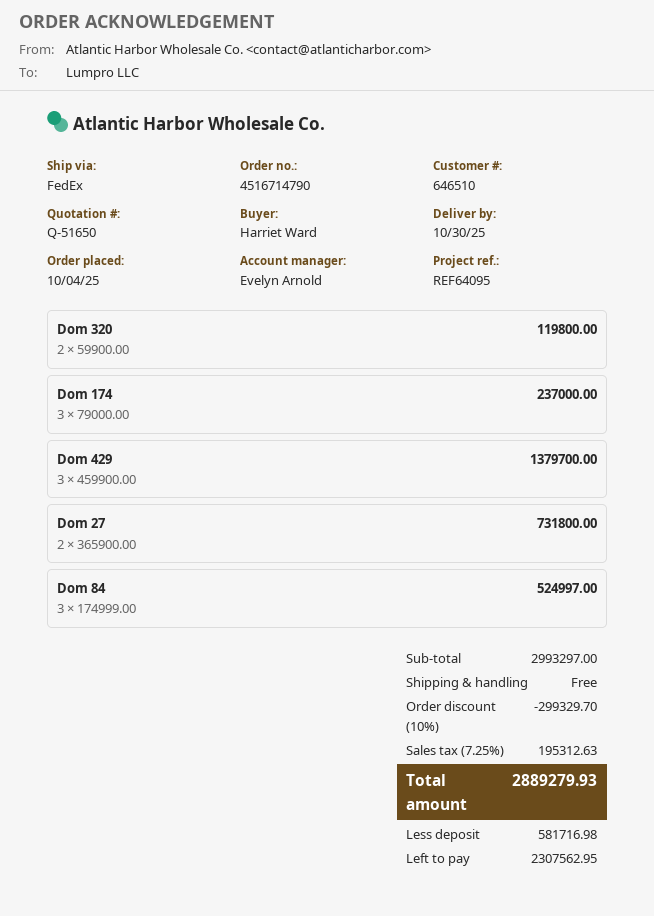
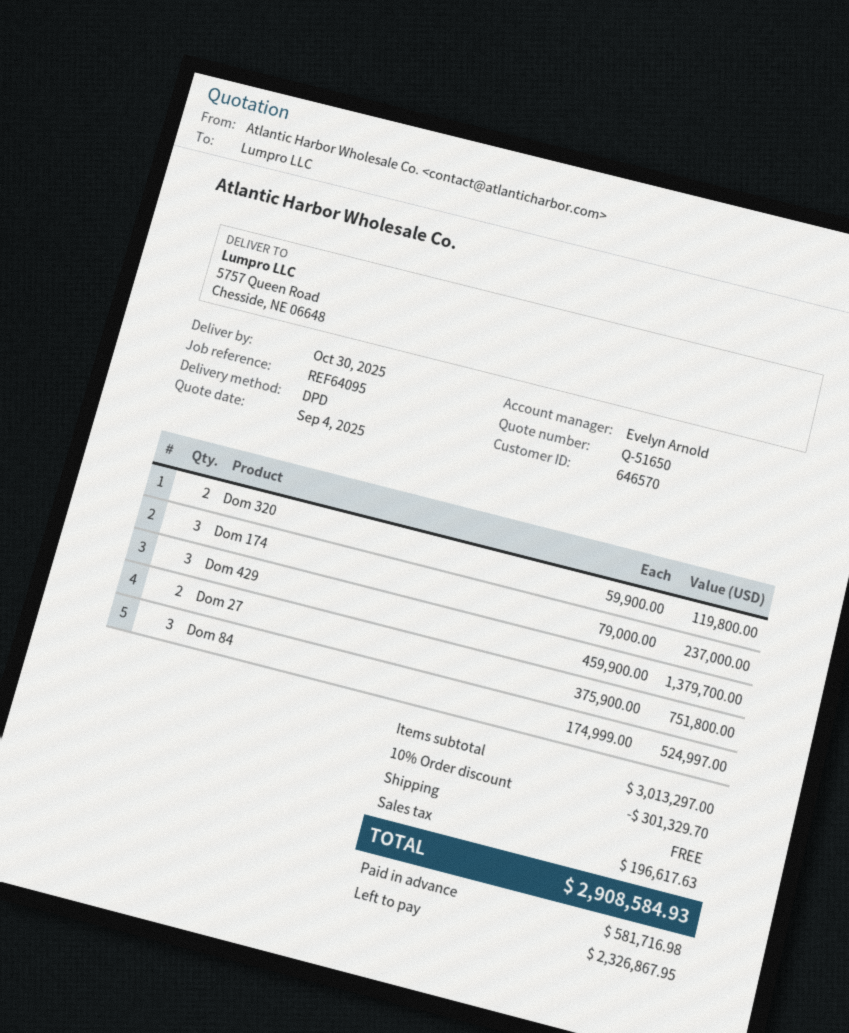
customer number: 646510 -> 646570
shipping method: FedEx -> DPD
Dom 27: 2 x 365900.00 = 731800.00 -> 2 x 375900.00 = 751800.00
subtotal: 2993297.00 -> 3013297.00
discount: 10% = 299329.70 -> 10% = 301329.70
tax: 195312.63 -> 196617.63
total: 2889279.93 -> 2908584.93
balance: 2307562.95 -> 2326867.95

